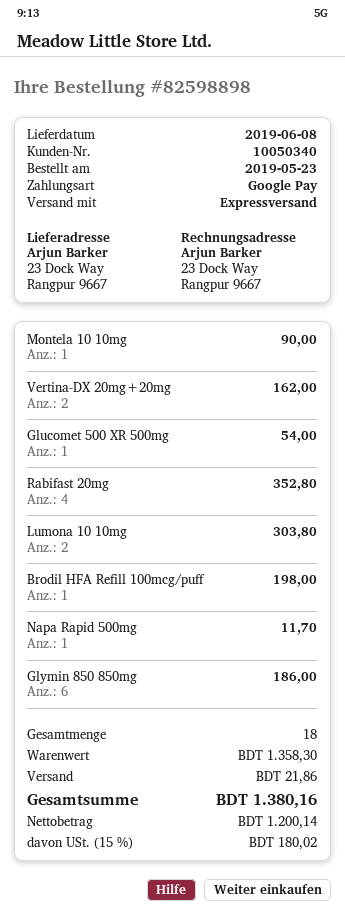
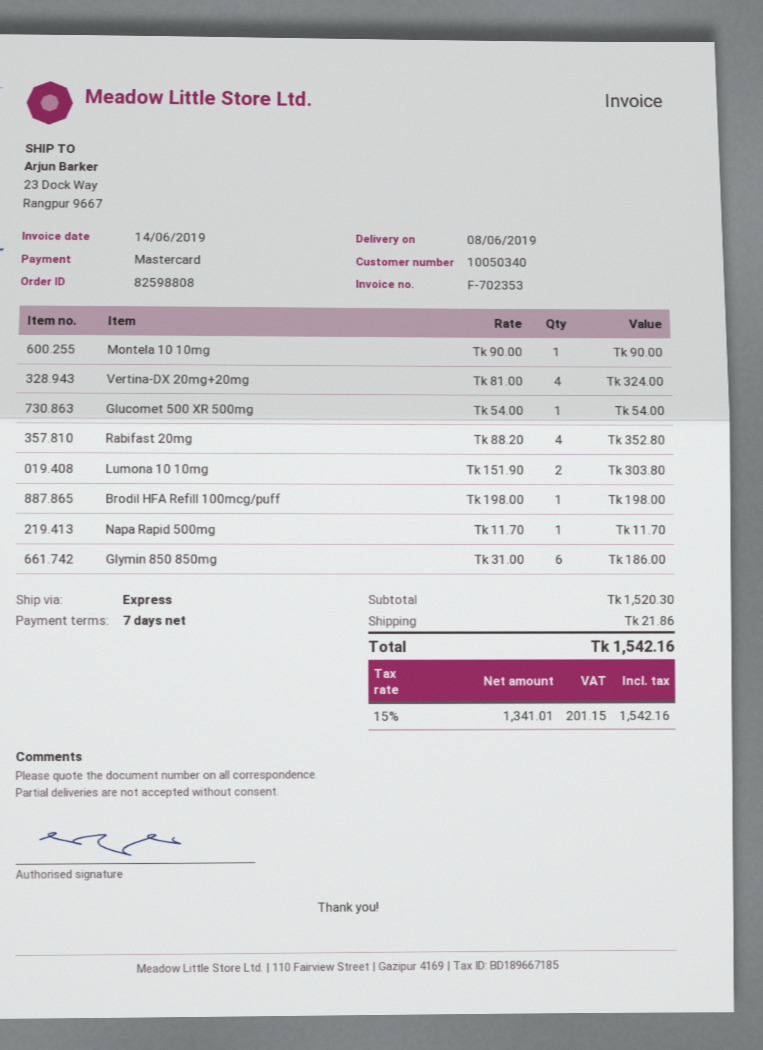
order number: 82598898 -> 82598808
payment method: Google Pay -> Mastercard
Vertina-DX 20mg+20mg: 2 for 162.00 -> 4 for 324.00
subtotal: 1358.30 -> 1520.30
net: 1200.14 -> 1341.01
tax: 15% = 180.02 -> 15% = 201.15
total: 1380.16 -> 1542.16

